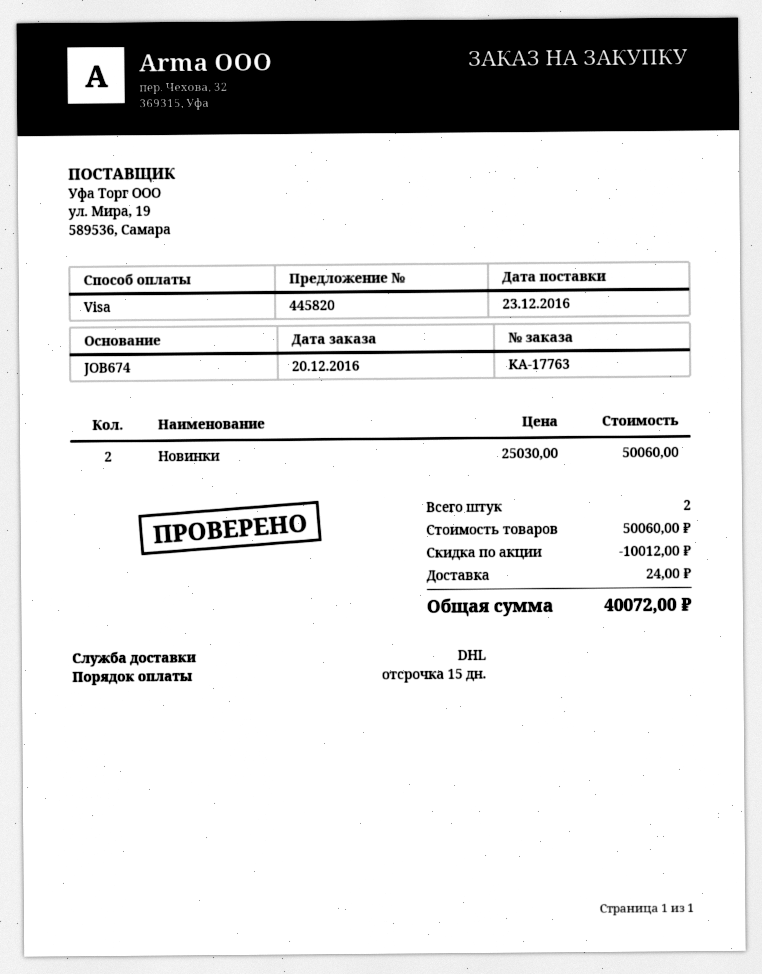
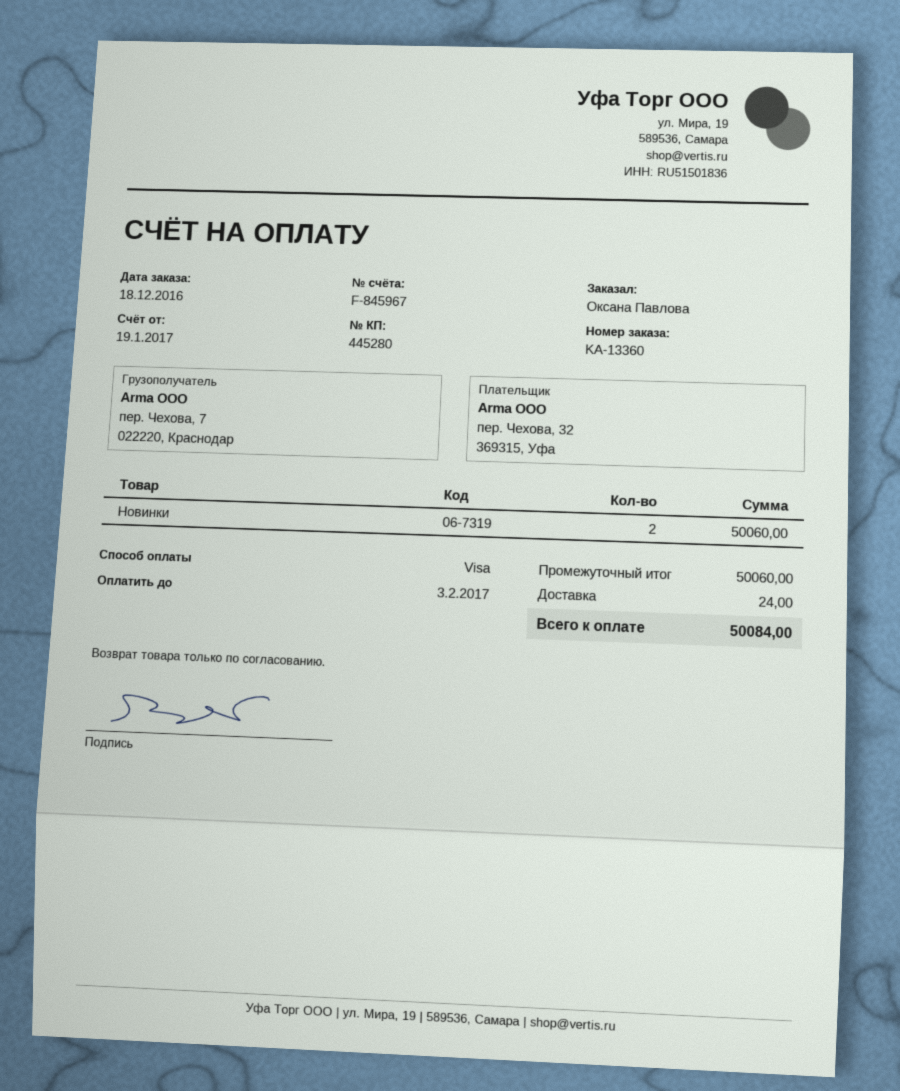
quote number: 445820 -> 445280
order number: KA-17763 -> KA-13360
order date: 2016-12-20 -> 2016-12-18
discount: 10012.00 -> none
total: 40072.00 -> 50084.00

